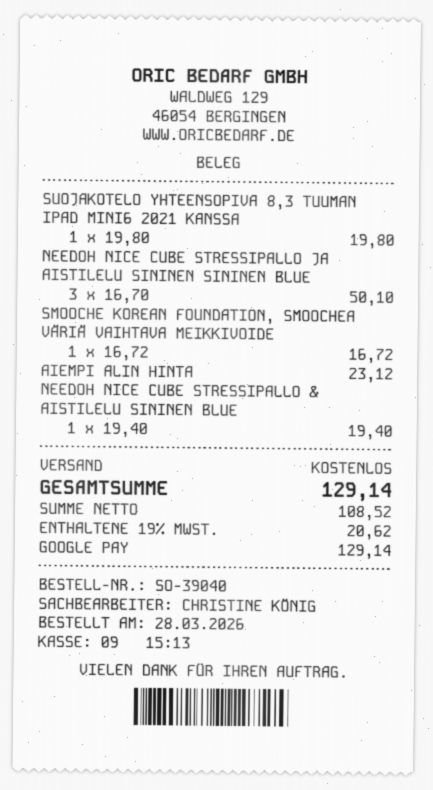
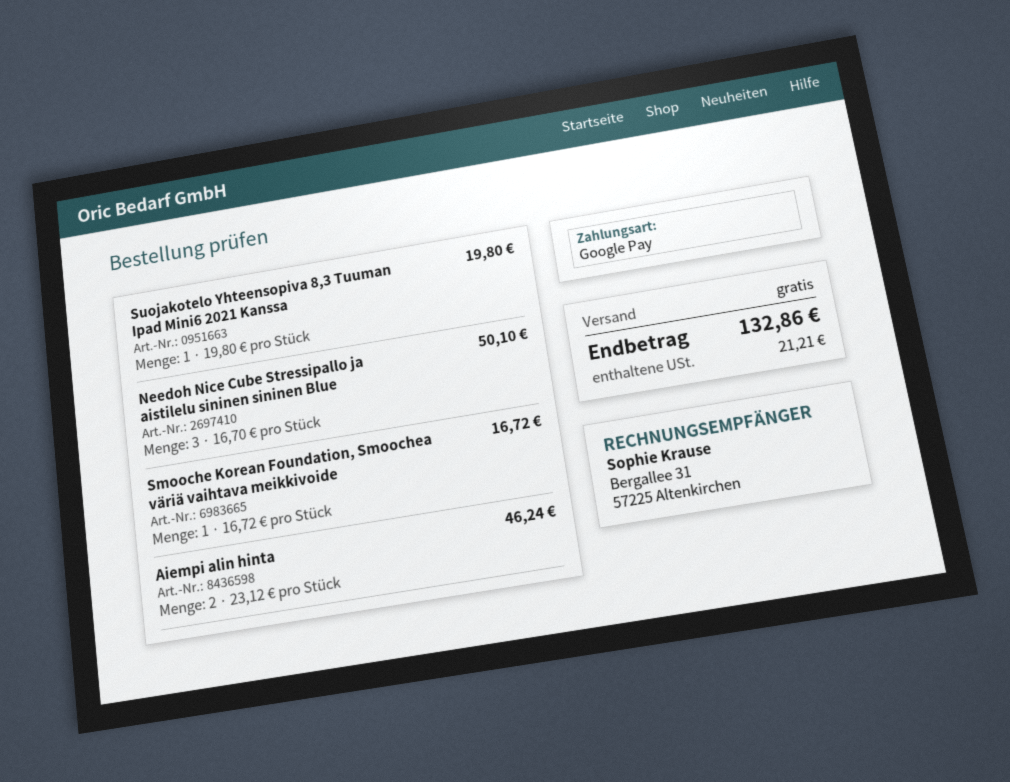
AIEMPI ALIN HINTA: 1 x 23.12 = 23.12 -> 2 x 23.12 = 46.24
NEEDOH NICE CUBE STRESSIPALLO & AISTILELU SININEN BLUE: 1 x 19.40 = 19.40 -> none
tax: 20.62 -> 21.21
total: 129.14 -> 132.86

